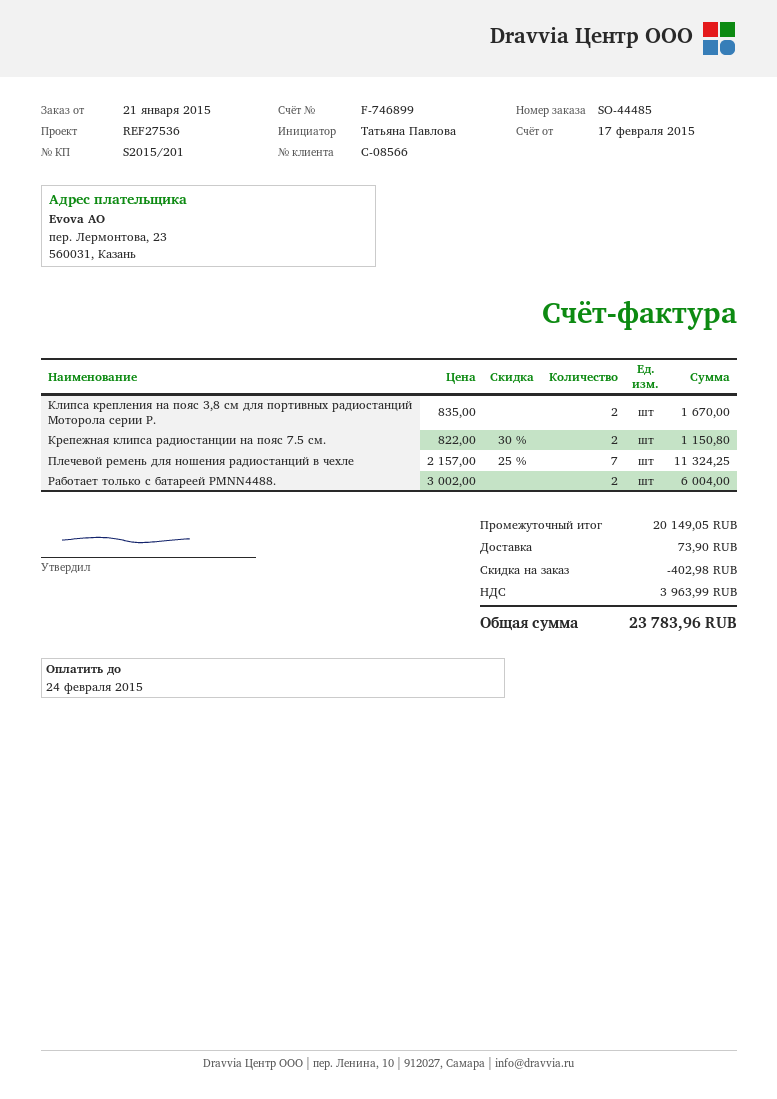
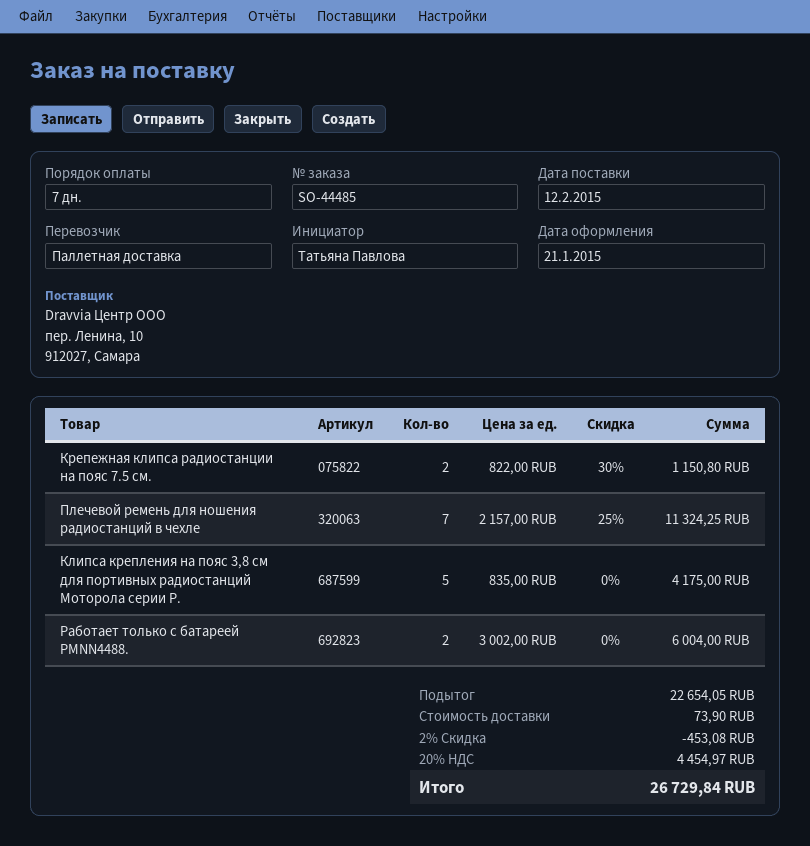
Клипса крепления на пояс 3,8 см для портивных радиостанций Моторола серии Р.: 2 x 835.00 = 1670.00 -> 5 x 835.00 = 4175.00
subtotal: 20149.05 -> 22654.05
discount: 402.98 -> 453.08
tax: 3963.99 -> 4454.97
total: 23783.96 -> 26729.84

